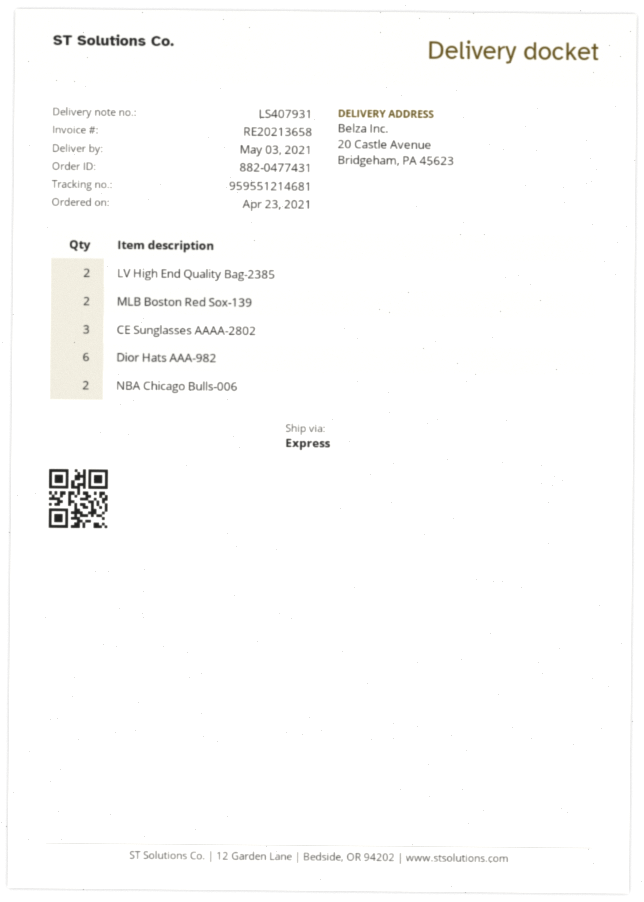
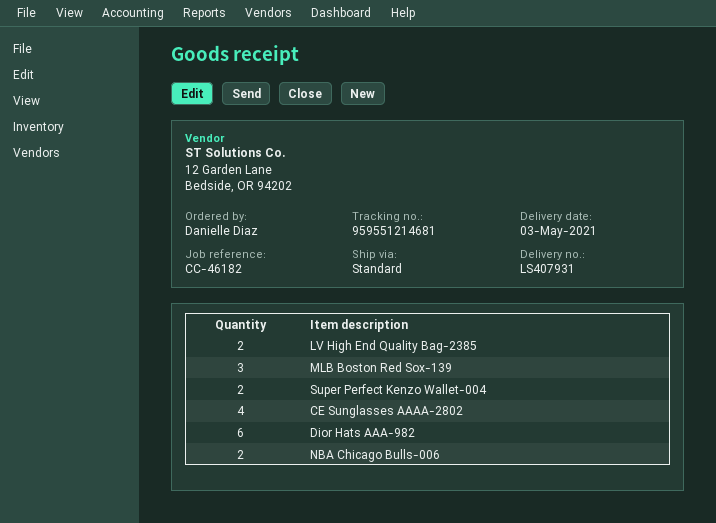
shipping method: express -> standard
MLB Boston Red Sox-139: 2 -> 3
CE Sunglasses AAAA-2802: 3 -> 4
Super Perfect Kenzo Wallet-004: none -> 2

